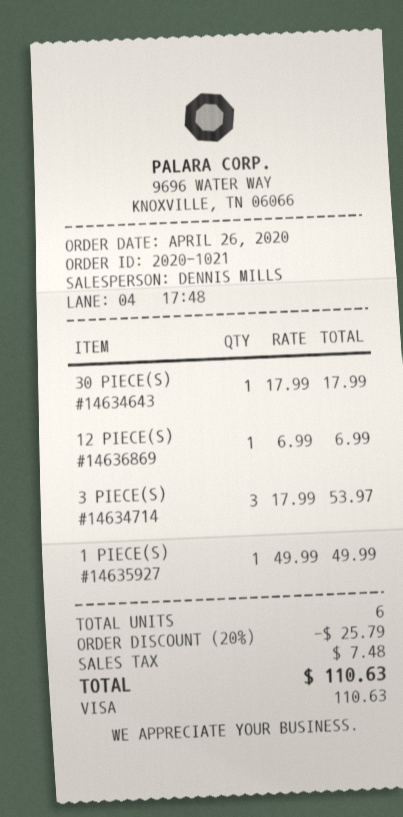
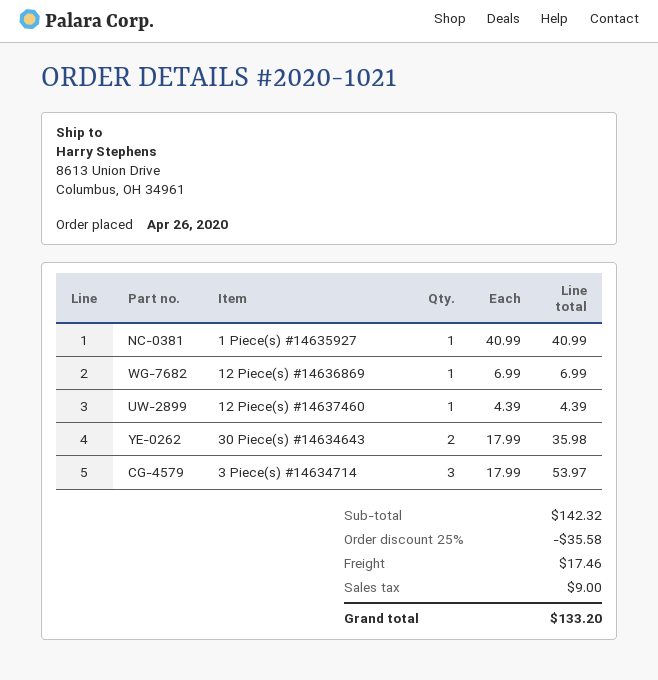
30 PIECE(S) #14634643: 1 x 17.99 = 17.99 -> 2 x 17.99 = 35.98
1 PIECE(S) #14635927: 1 x 49.99 = 49.99 -> 1 x 40.99 = 40.99
12 Piece(s) #14637460: none -> 1 x 4.39 = 4.39
discount: 20% = 25.79 -> 25% = 35.58
shipping: none -> 17.46
tax: 7.48 -> 9.00
total: 110.63 -> 133.20

